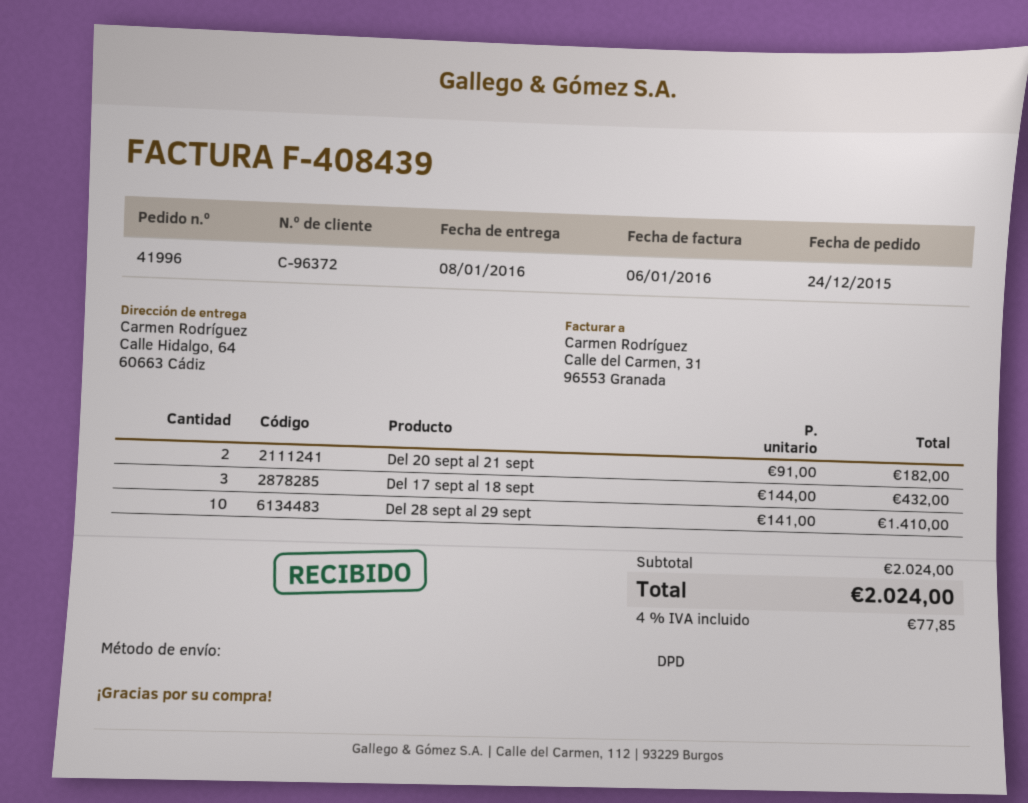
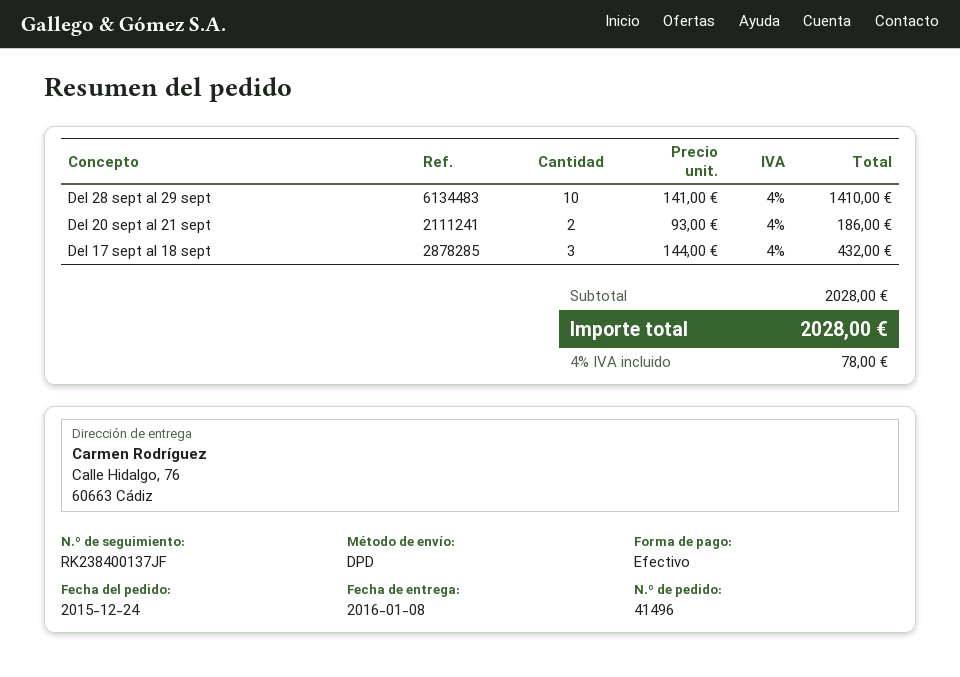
order number: 41996 -> 41496
ship to: Calle Hidalgo, 64, 60663 Cádiz -> Calle Hidalgo, 76, 60663 Cádiz
Del 20 sept al 21 sept: 2 x 91.00 = 182.00 -> 2 x 93.00 = 186.00
subtotal: 2024.00 -> 2028.00
tax: 4% = 77.85 -> 4% = 78.00
total: 2024.00 -> 2028.00

